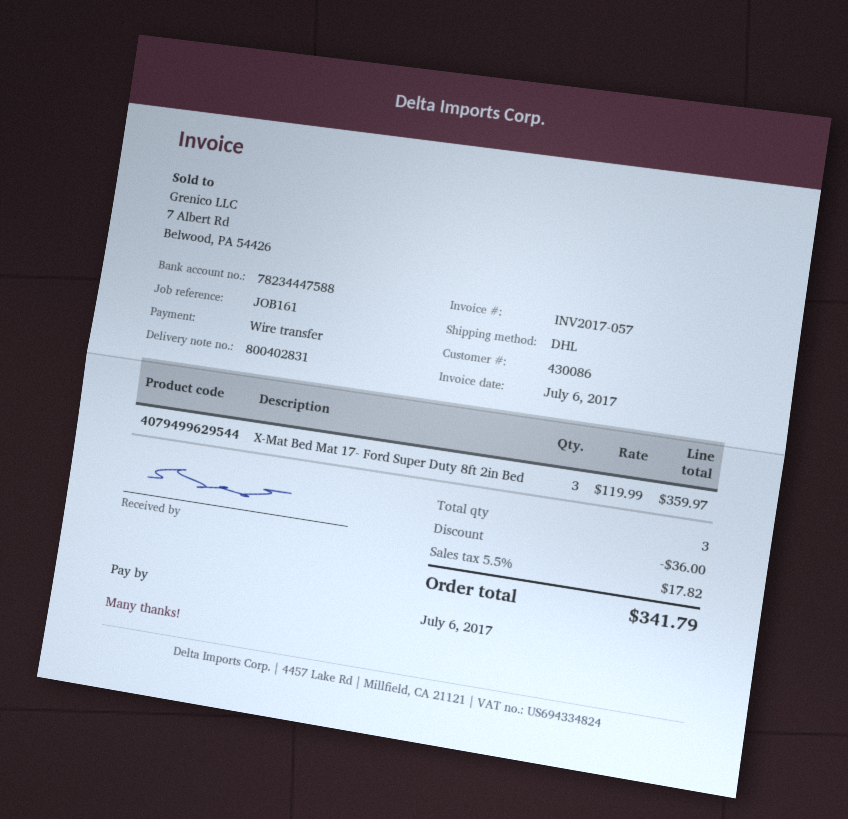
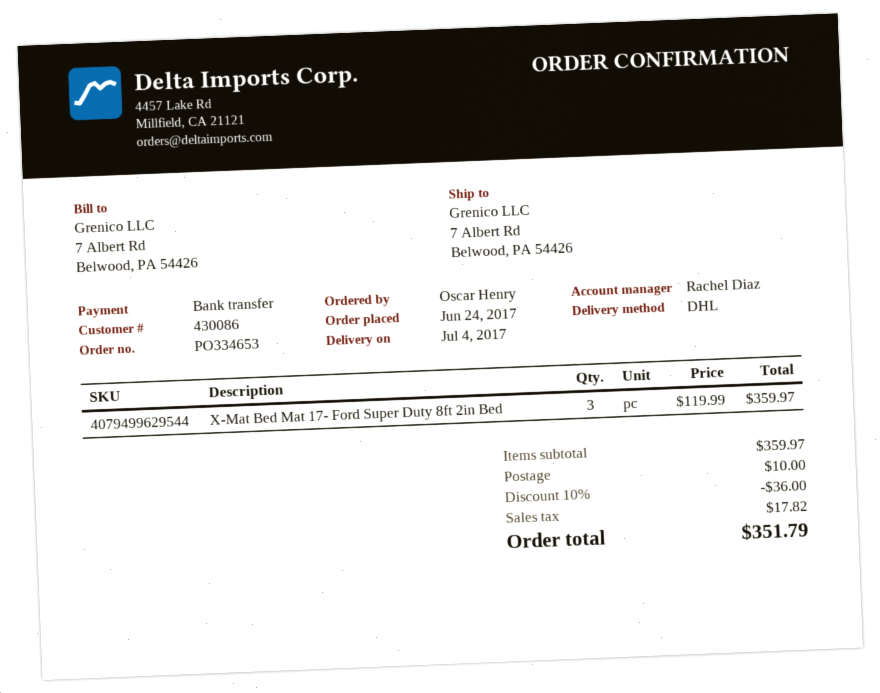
shipping: none -> 10.00
total: 341.79 -> 351.79

